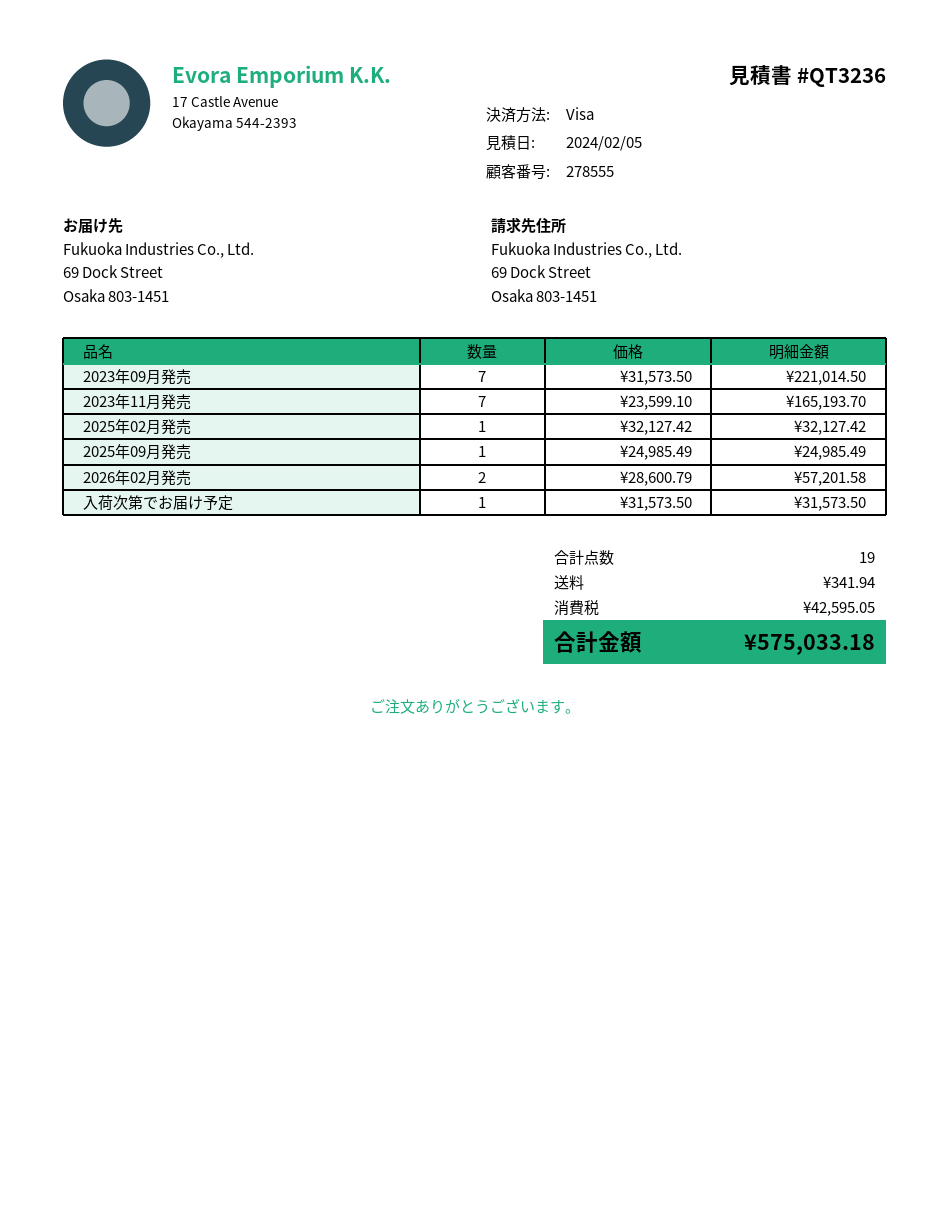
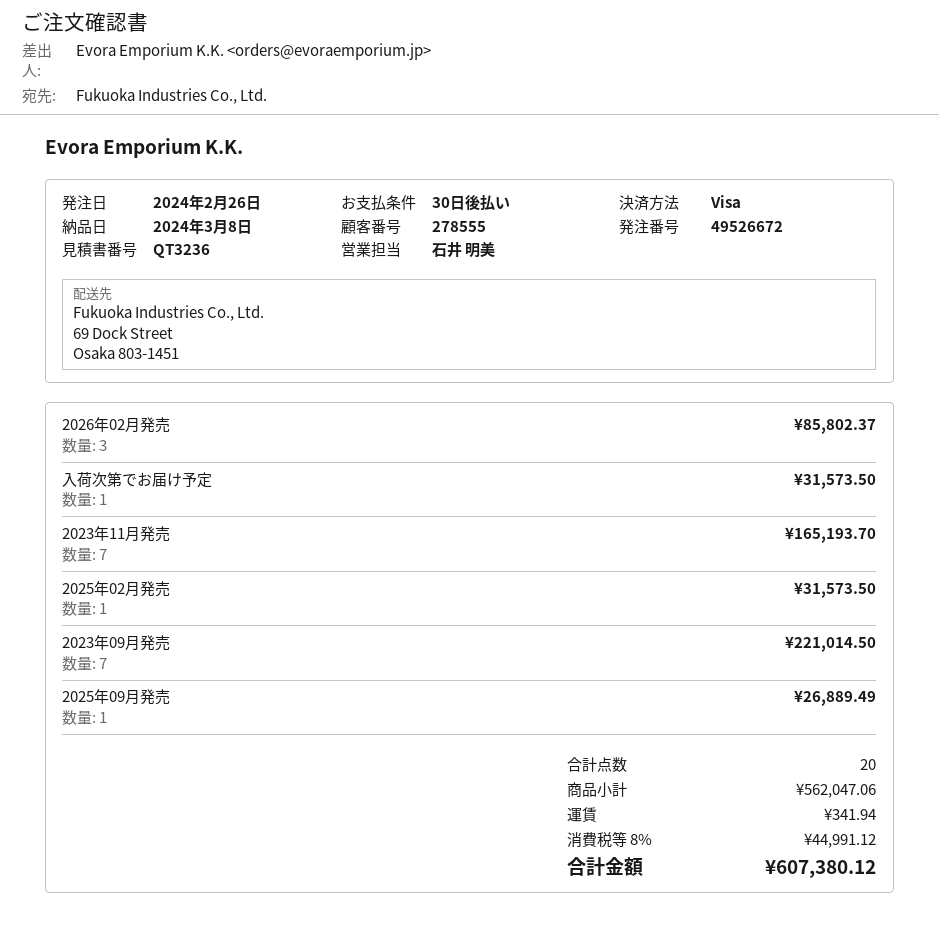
2025年02月発売: 1 for 32127.42 -> 1 for 31573.50
2025年09月発売: 1 for 24985.49 -> 1 for 26889.49
2026年02月発売: 2 for 57201.58 -> 3 for 85802.37
total quantity: 19 -> 20
tax: 42595.05 -> 44991.12
total: 575033.18 -> 607380.12

